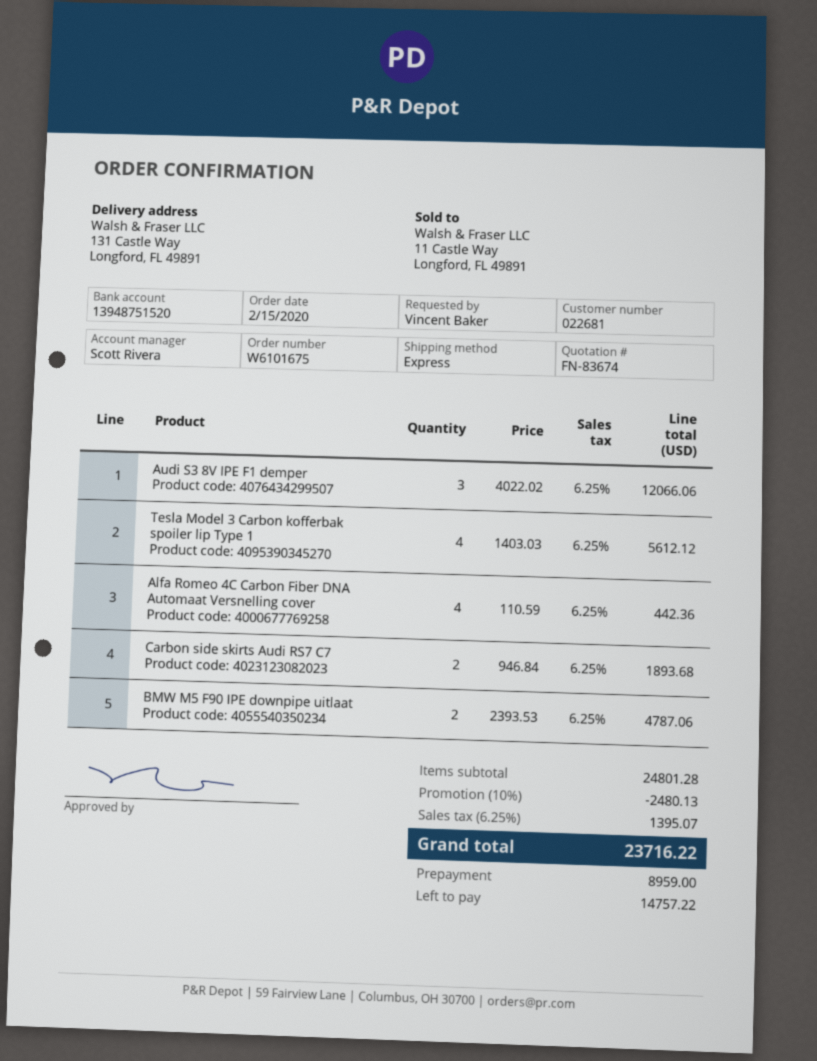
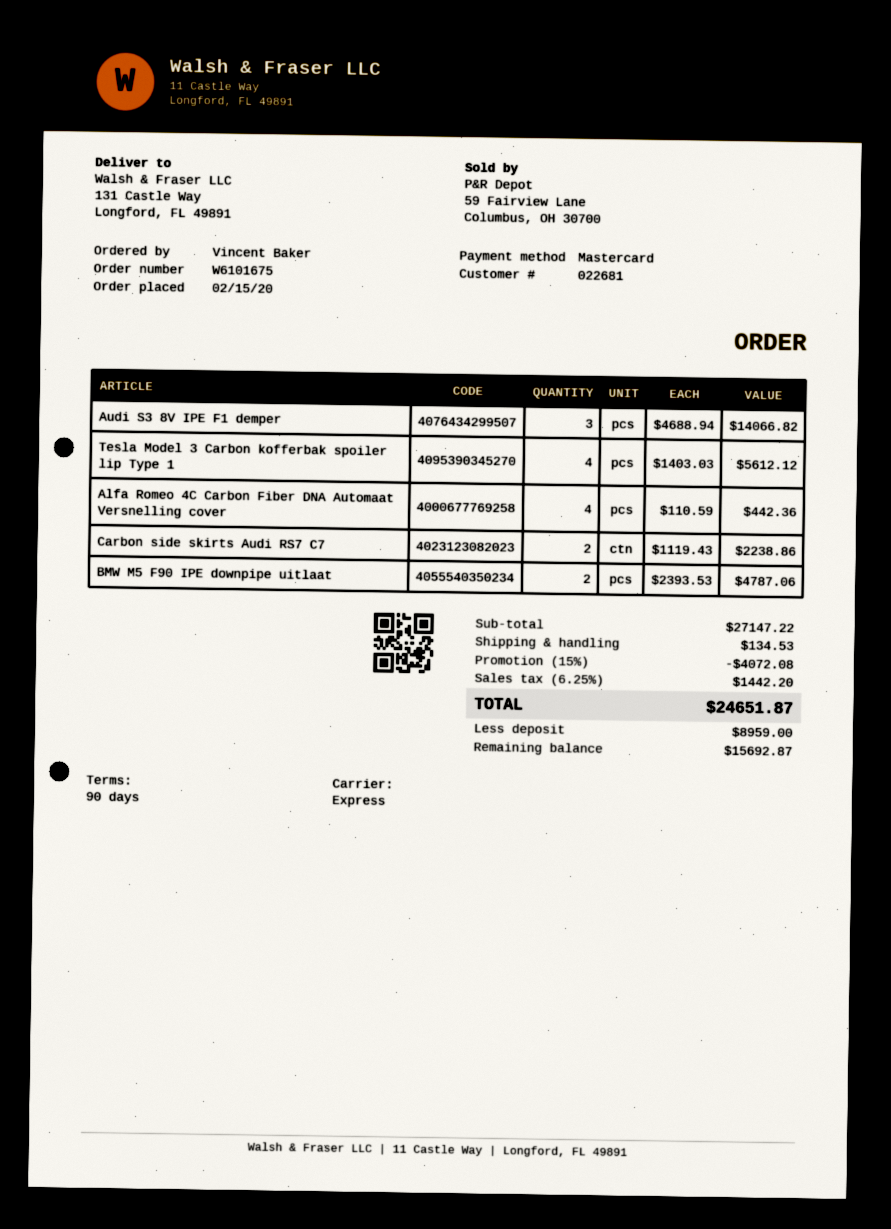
Audi S3 8V IPE F1 demper: 3 x 4022.02 = 12066.06 -> 3 x 4688.94 = 14066.82
Carbon side skirts Audi RS7 C7: 2 x 946.84 = 1893.68 -> 2 x 1119.43 = 2238.86
subtotal: 24801.28 -> 27147.22
discount: 10% = 2480.13 -> 15% = 4072.08
shipping: none -> 134.53
tax: 6.25% = 1395.07 -> 6.25% = 1442.20
total: 23716.22 -> 24651.87
balance: 14757.22 -> 15692.87

